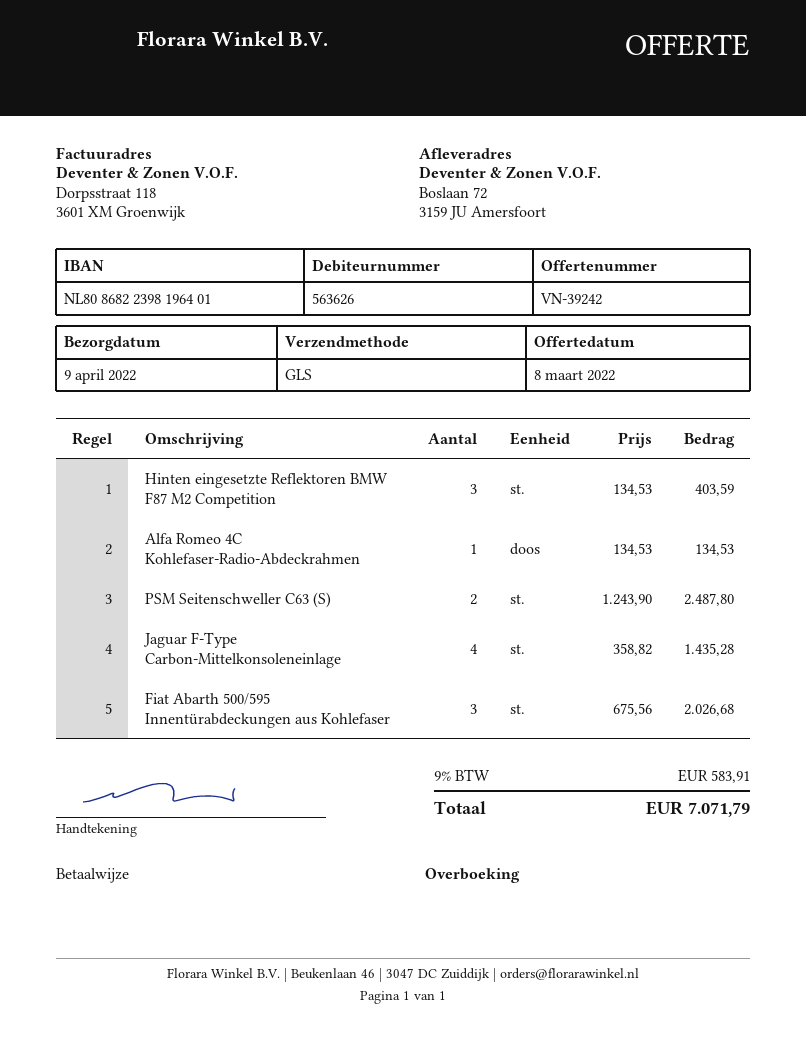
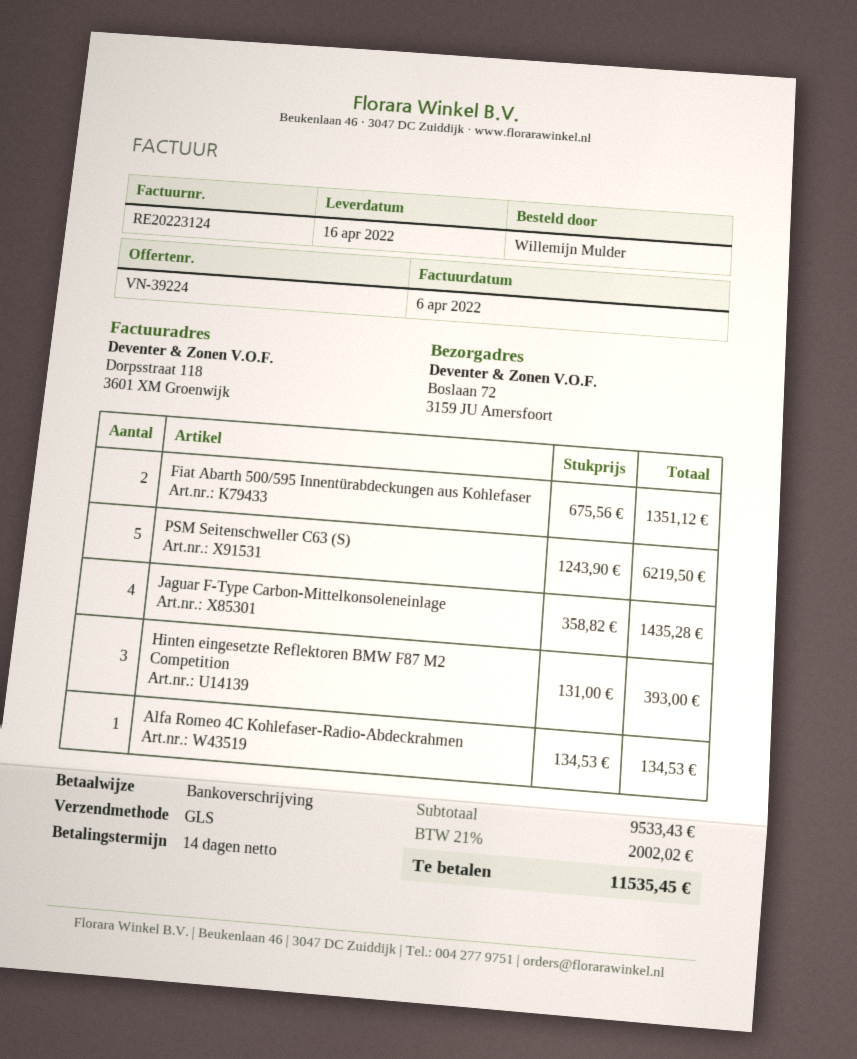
quote number: VN-39242 -> VN-39224
delivery date: 2022-04-09 -> 2022-04-16
Hinten eingesetzte Reflektoren BMW F87 M2 Competition: 3 x 134.53 = 403.59 -> 3 x 131.00 = 393.00
PSM Seitenschweller C63 (S): 2 x 1243.90 = 2487.80 -> 5 x 1243.90 = 6219.50
Fiat Abarth 500/595 Innentürabdeckungen aus Kohlefaser: 3 x 675.56 = 2026.68 -> 2 x 675.56 = 1351.12
tax: 9% = 583.91 -> 21% = 2002.02
total: 7071.79 -> 11535.45

